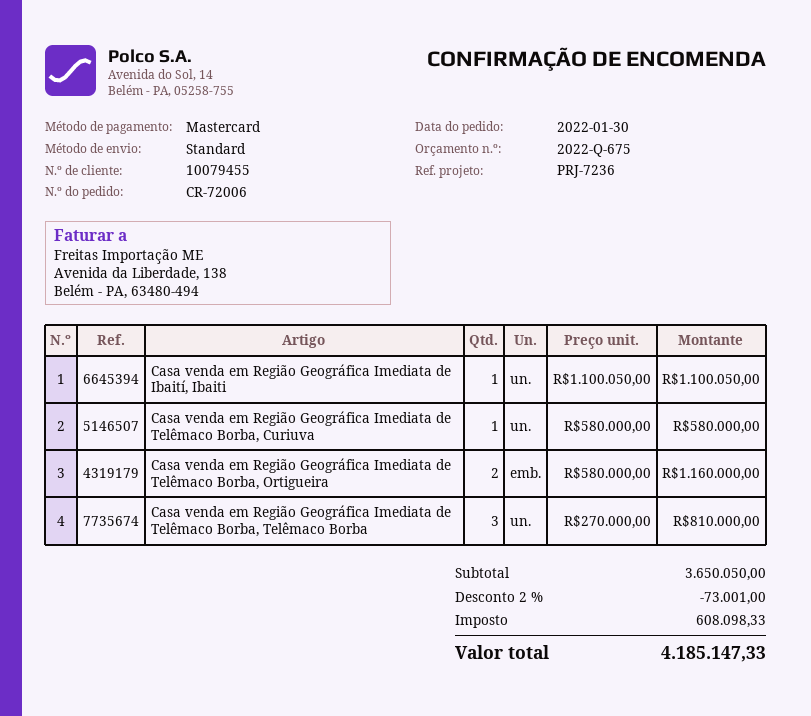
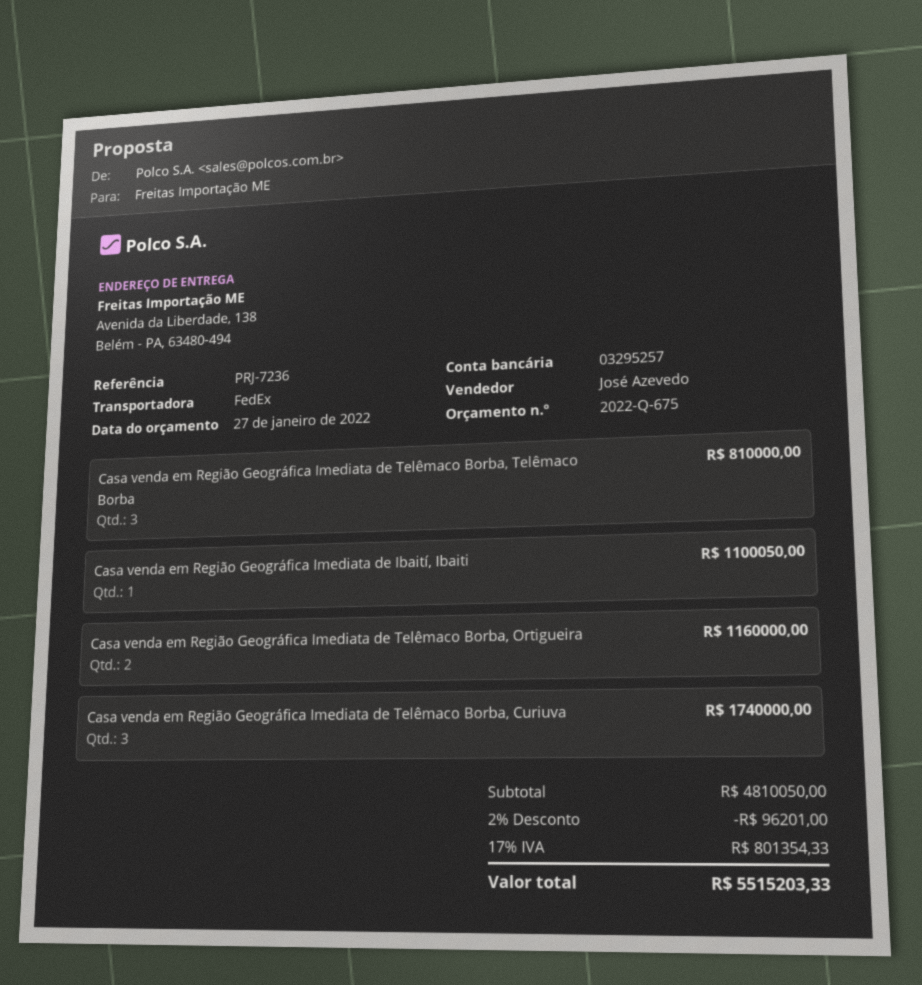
shipping method: standard -> FedEx
Casa venda em Região Geográfica Imediata de Telêmaco Borba, Curiuva: 1 for 580000.00 -> 3 for 1740000.00
subtotal: 3650050.00 -> 4810050.00
discount: 2% = 73001.00 -> 2% = 96201.00
tax: 608098.33 -> 801354.33
total: 4185147.33 -> 5515203.33

